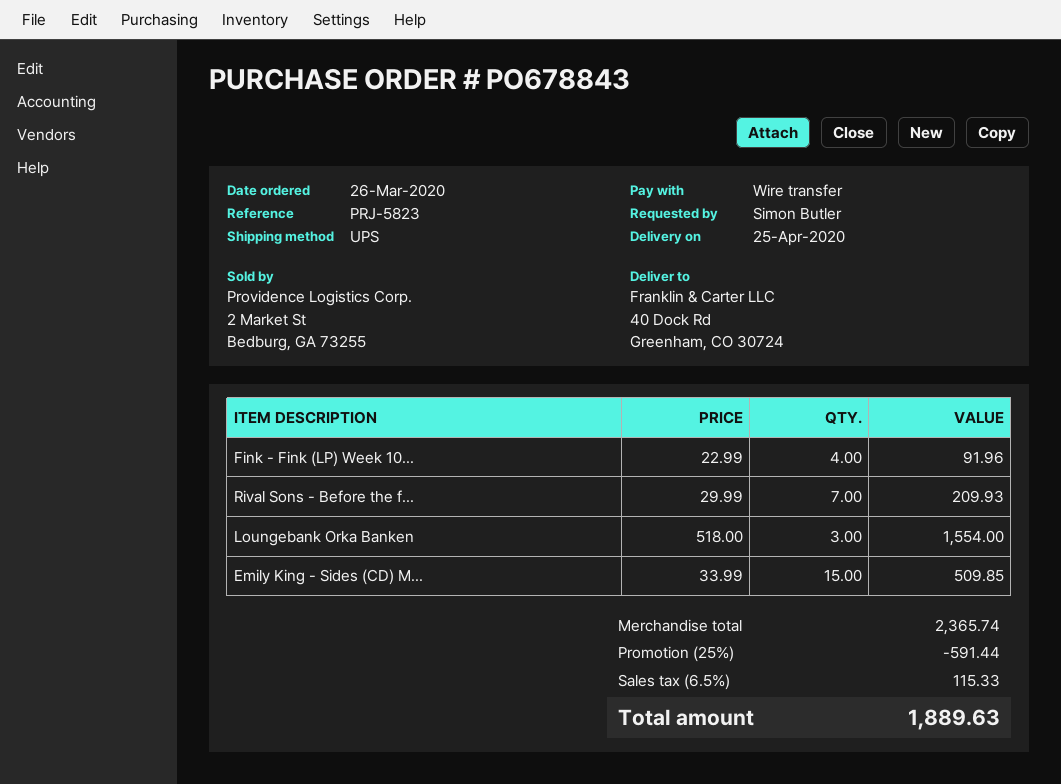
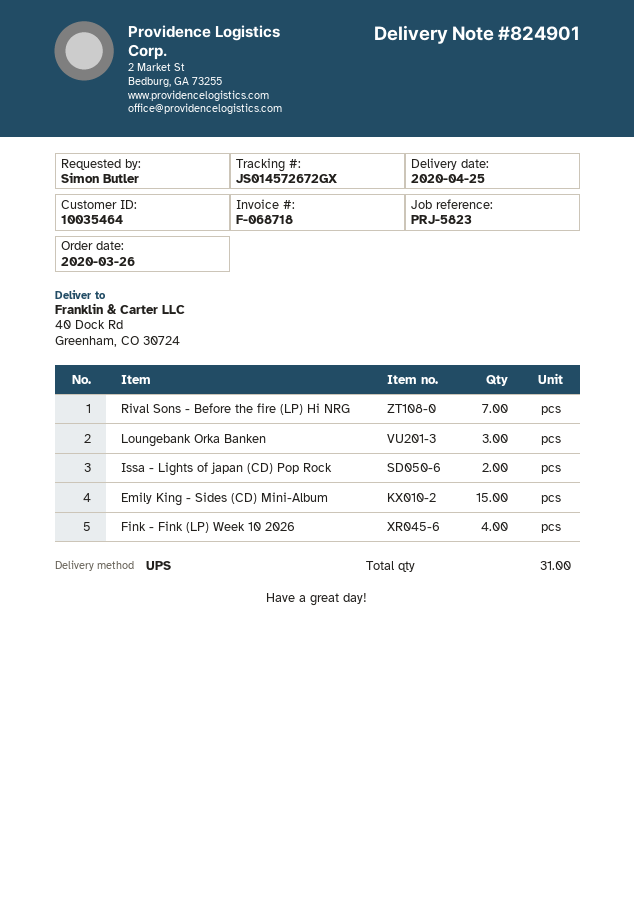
Issa - Lights of japan (CD) Pop Rock: none -> 2

